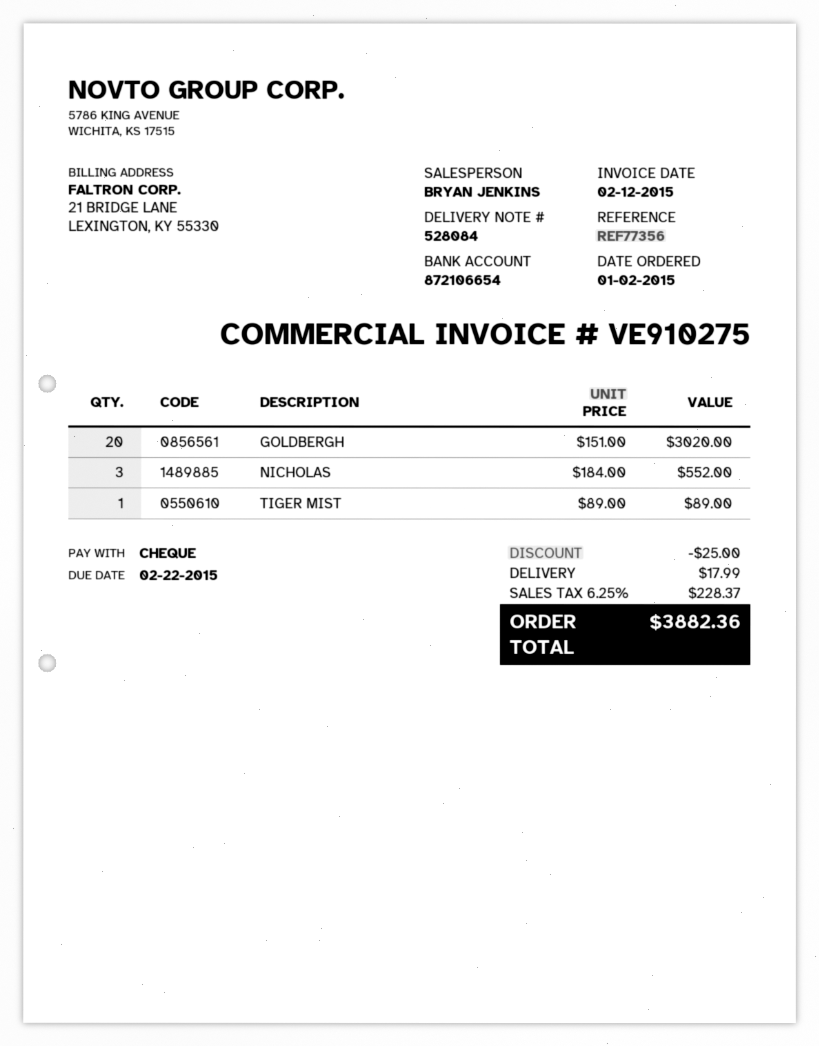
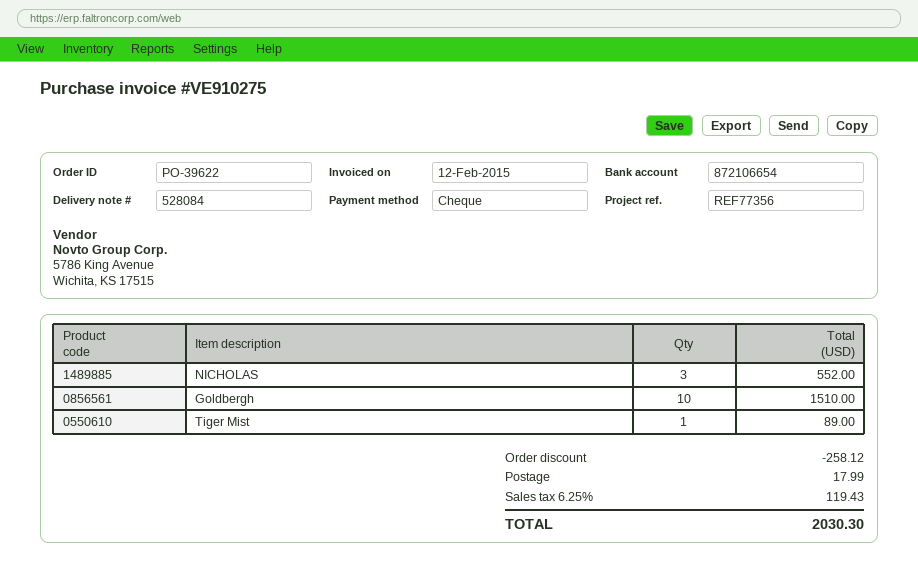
GOLDBERGH: 20 for 3020.00 -> 10 for 1510.00
discount: 25.00 -> 258.12
tax: 6.25% = 228.37 -> 6.25% = 119.43
total: 3882.36 -> 2030.30

